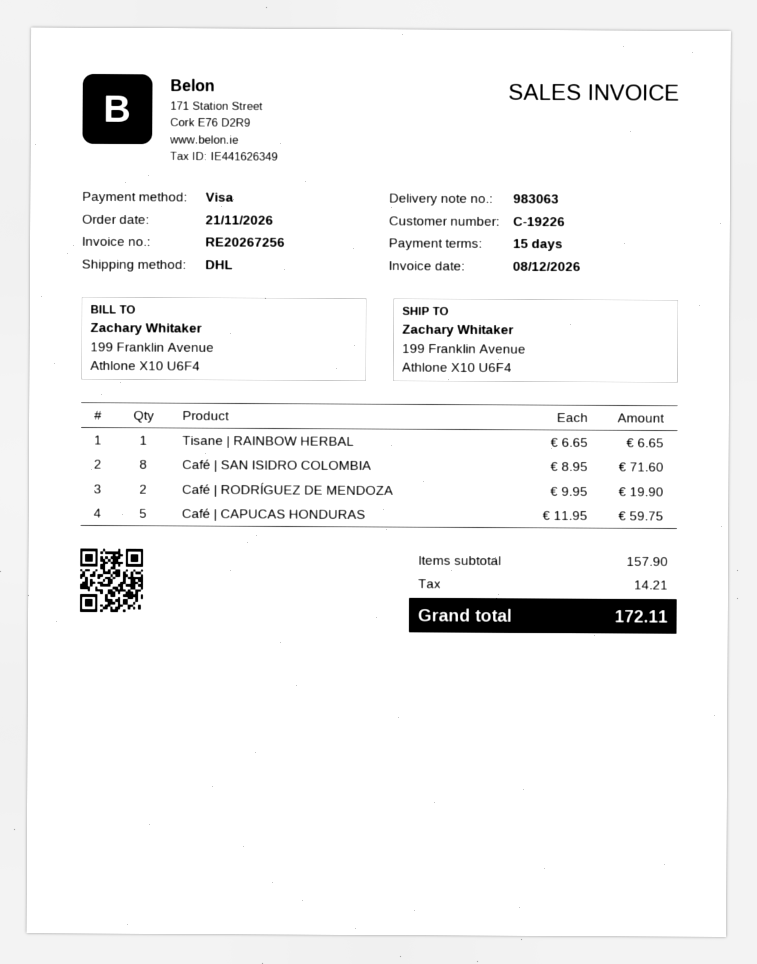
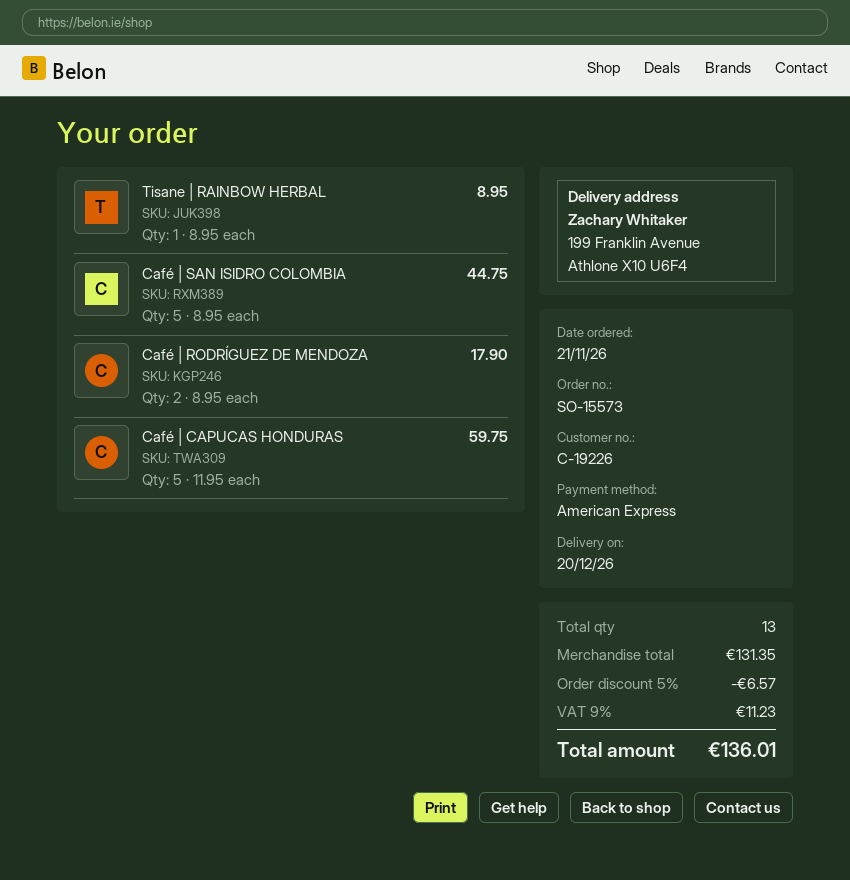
payment method: Visa -> American Express
Tisane | RAINBOW HERBAL: 1 x 6.65 = 6.65 -> 1 x 8.95 = 8.95
Café | SAN ISIDRO COLOMBIA: 8 x 8.95 = 71.60 -> 5 x 8.95 = 44.75
Café | RODRÍGUEZ DE MENDOZA: 2 x 9.95 = 19.90 -> 2 x 8.95 = 17.90
subtotal: 157.90 -> 131.35
discount: none -> 5% = 6.57
tax: 14.21 -> 11.23
total: 172.11 -> 136.01

